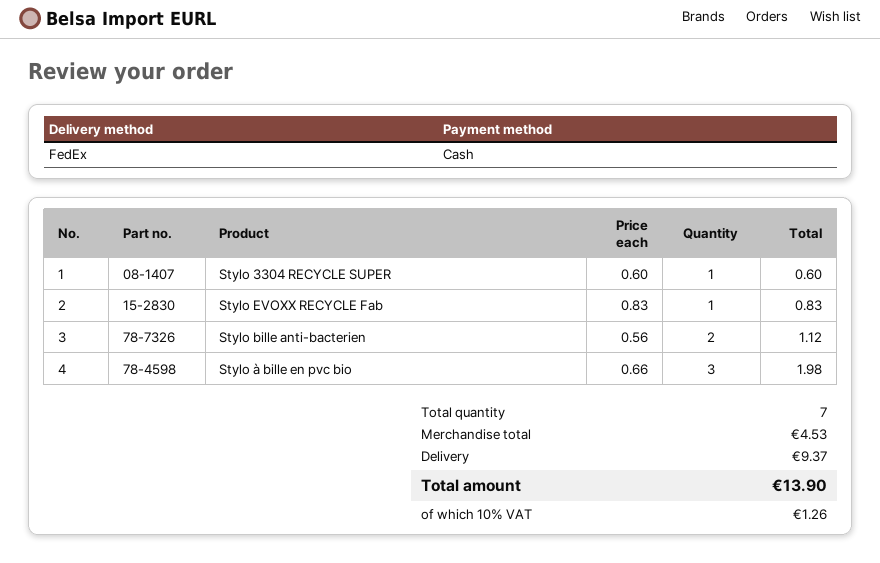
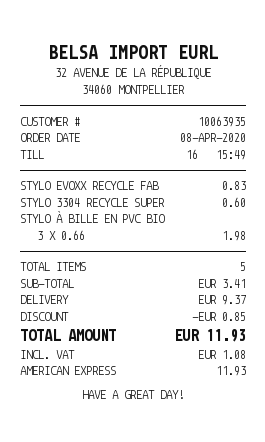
payment method: cash -> American Express
Stylo bille anti-bacterien: 2 x 0.56 = 1.12 -> none
total quantity: 7 -> 5
subtotal: 4.53 -> 3.41
discount: none -> 0.85
tax: 1.26 -> 1.08
total: 13.90 -> 11.93

